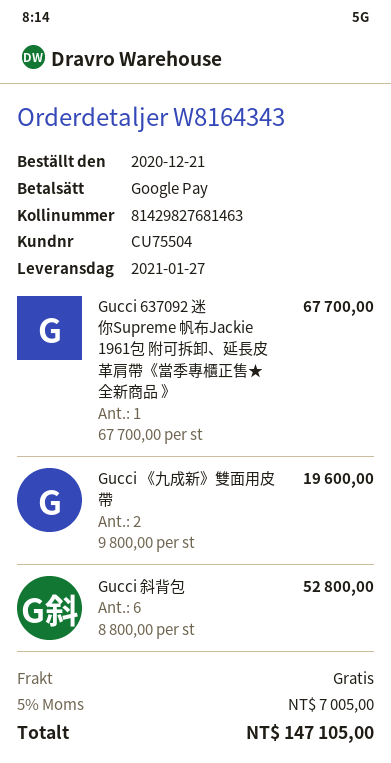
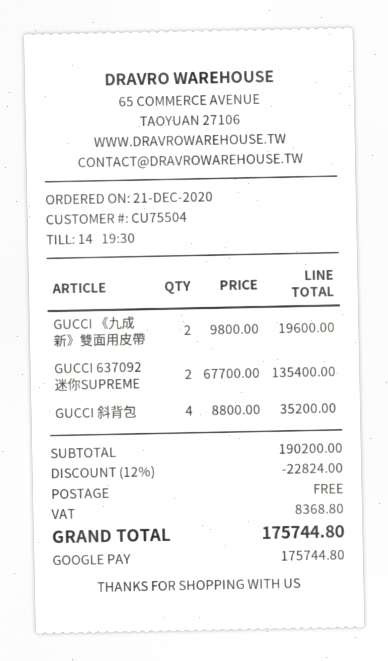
Gucci 637092 迷你Supreme 帆布Jackie 1961包 附可拆卸、延長皮革肩帶《當季專櫃正售★全新商品 》: 1 x 67700.00 = 67700.00 -> 2 x 67700.00 = 135400.00
Gucci 斜背包: 6 x 8800.00 = 52800.00 -> 4 x 8800.00 = 35200.00
discount: none -> 12% = 22824.00
tax: 7005.00 -> 8368.80
total: 147105.00 -> 175744.80

